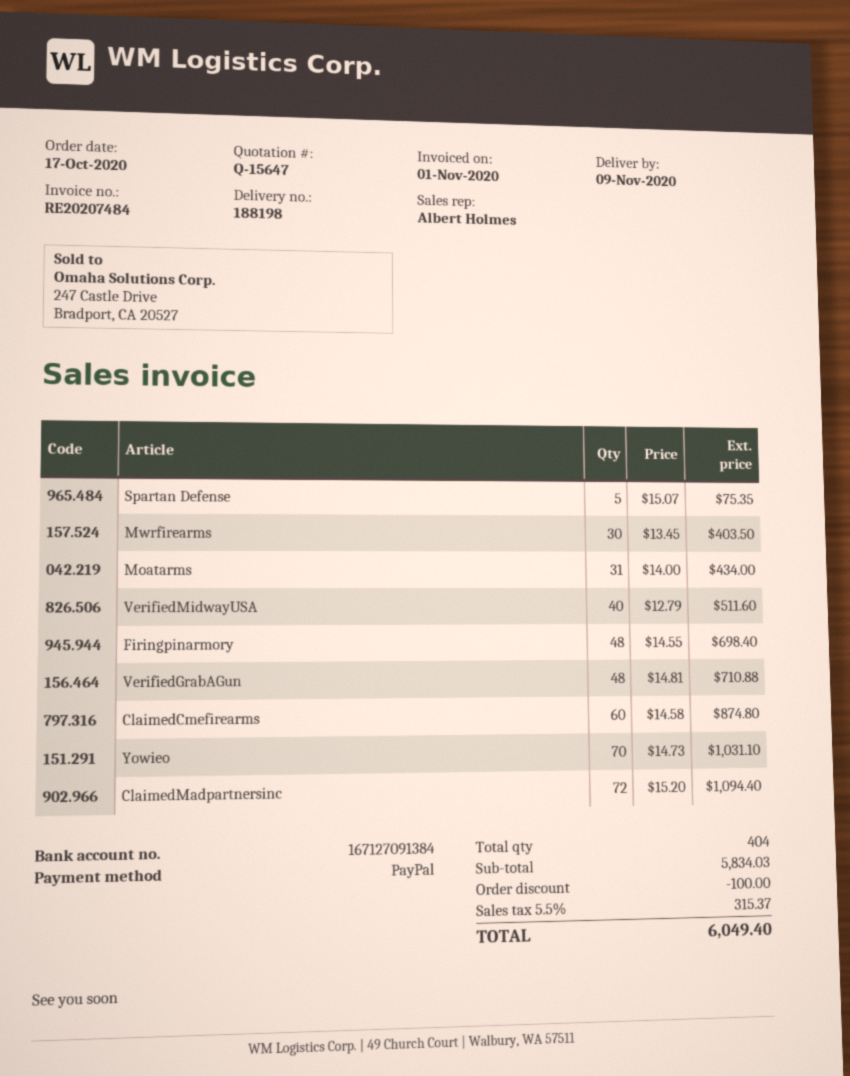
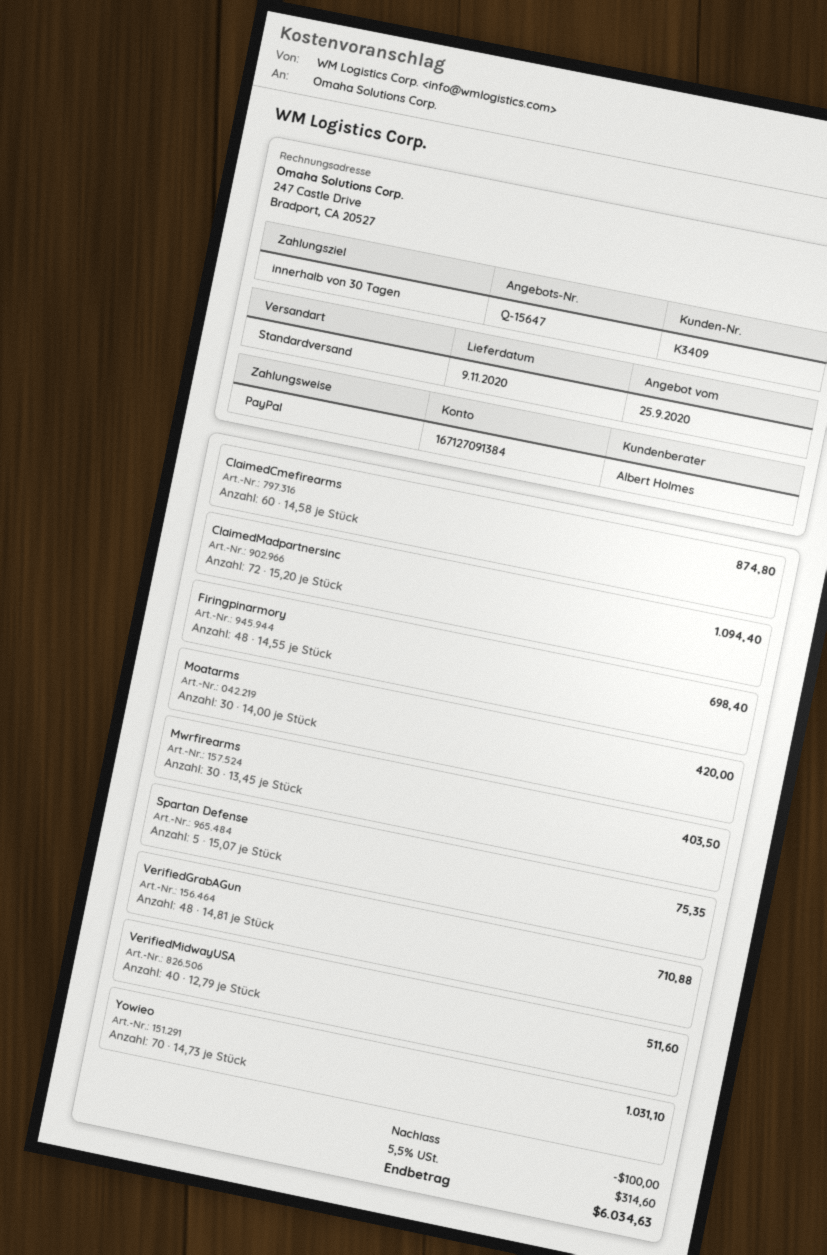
Moatarms: 31 x 14.00 = 434.00 -> 30 x 14.00 = 420.00
tax: 5.5% = 315.37 -> 5.5% = 314.60
total: 6049.40 -> 6034.63

